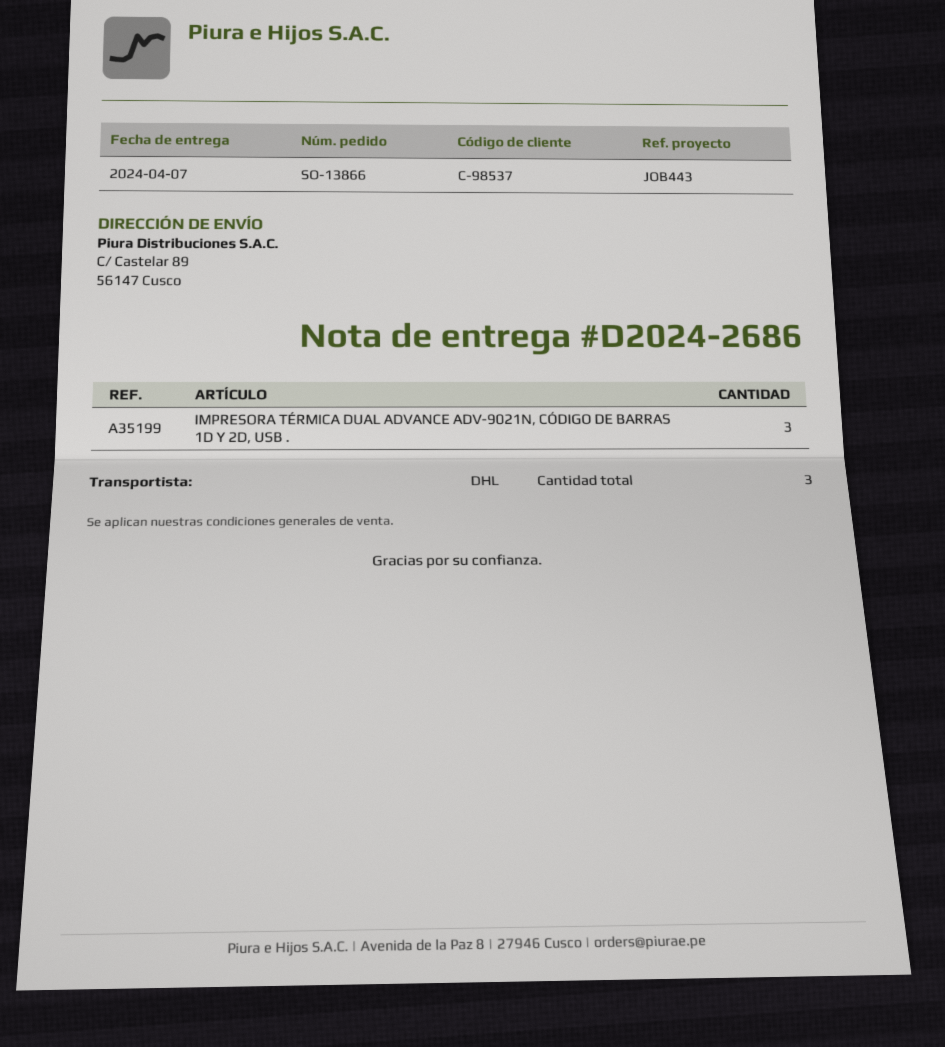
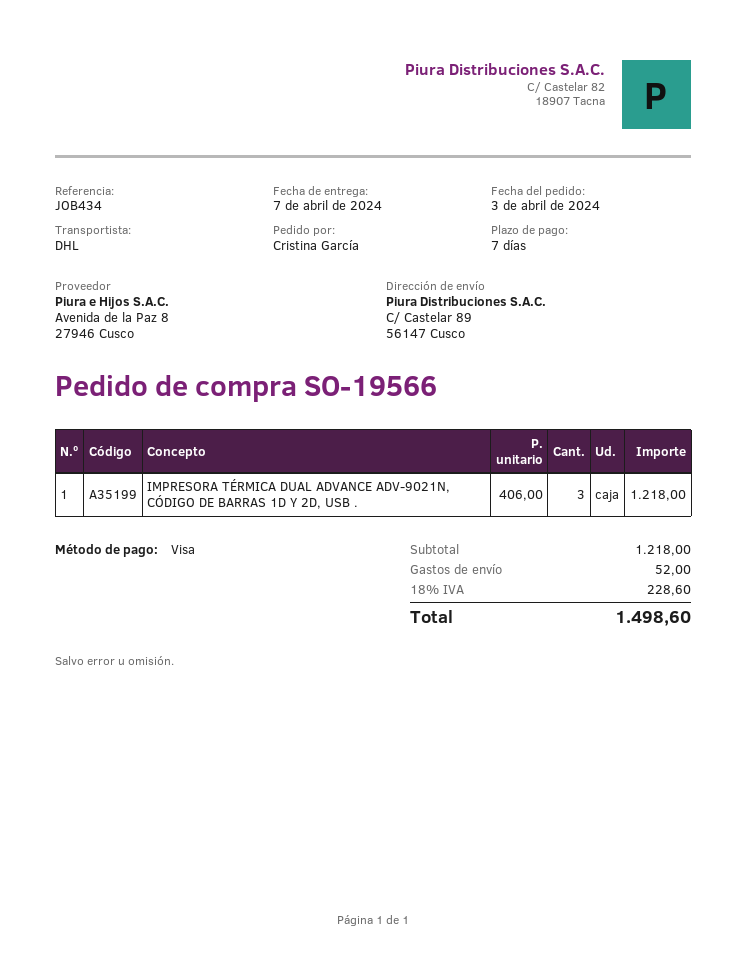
order number: SO-13866 -> SO-19566
reference: JOB443 -> JOB434

